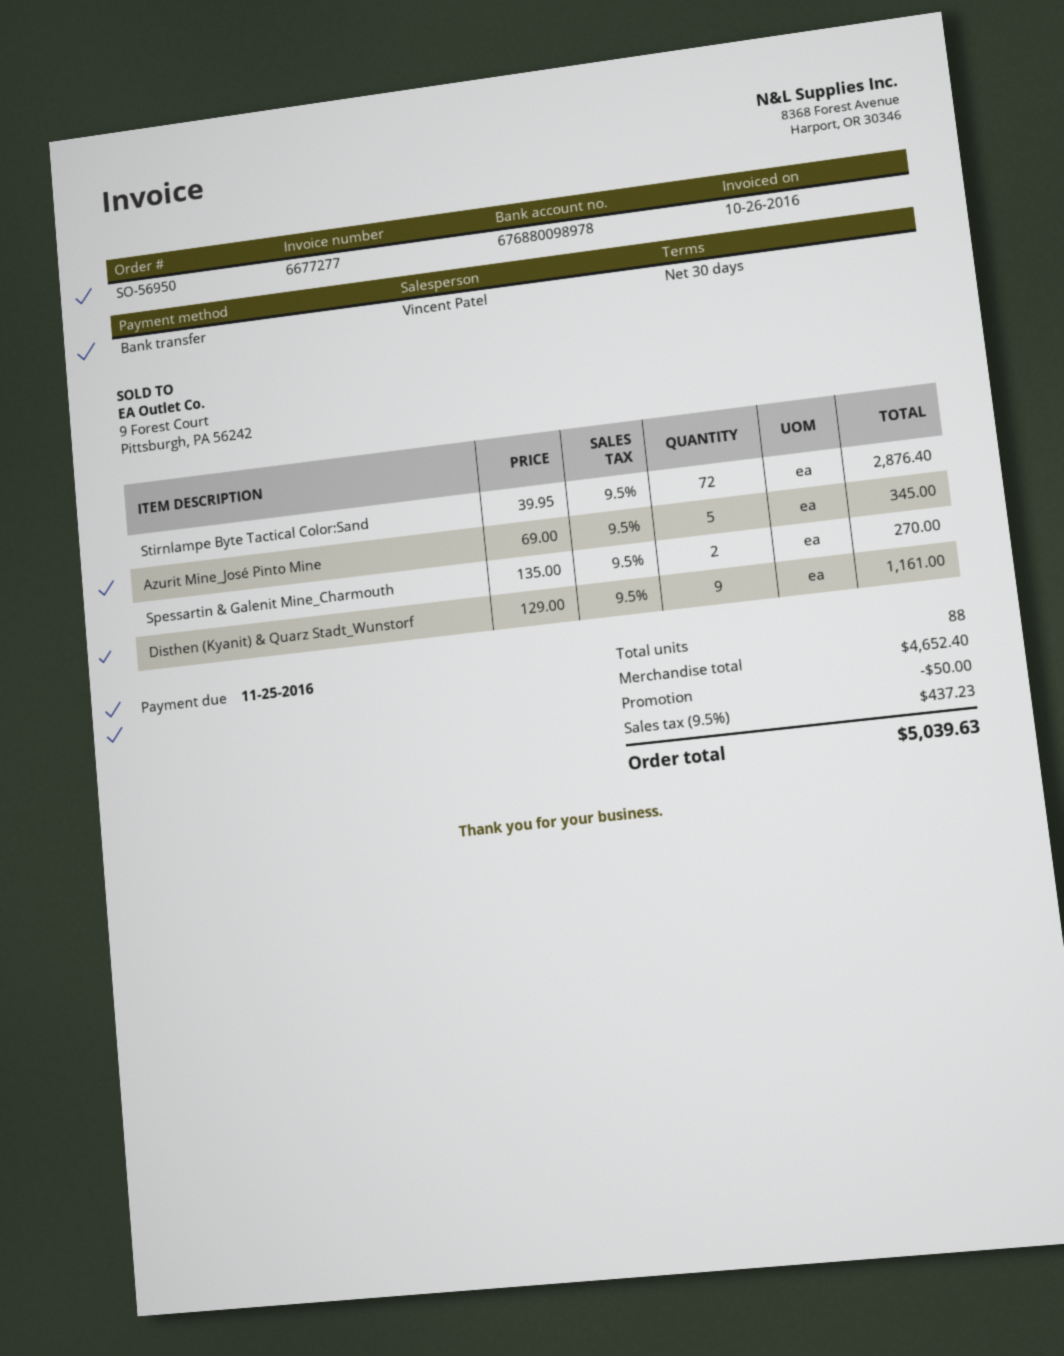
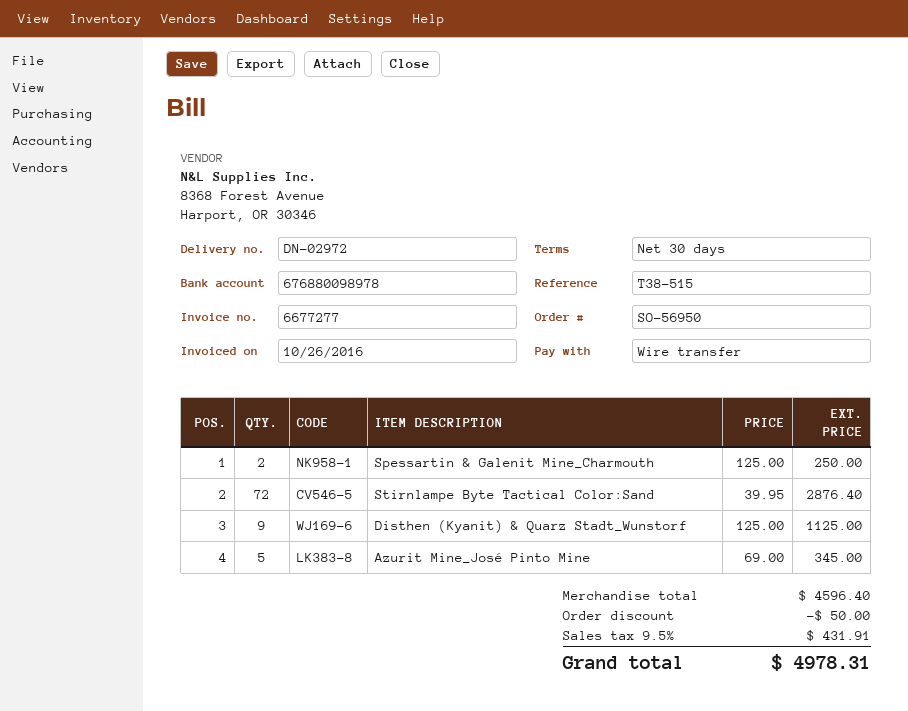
Spessartin & Galenit Mine_Charmouth: 2 x 135.00 = 270.00 -> 2 x 125.00 = 250.00
Disthen (Kyanit) & Quarz Stadt_Wunstorf: 9 x 129.00 = 1161.00 -> 9 x 125.00 = 1125.00
subtotal: 4652.40 -> 4596.40
tax: 9.5% = 437.23 -> 9.5% = 431.91
total: 5039.63 -> 4978.31

